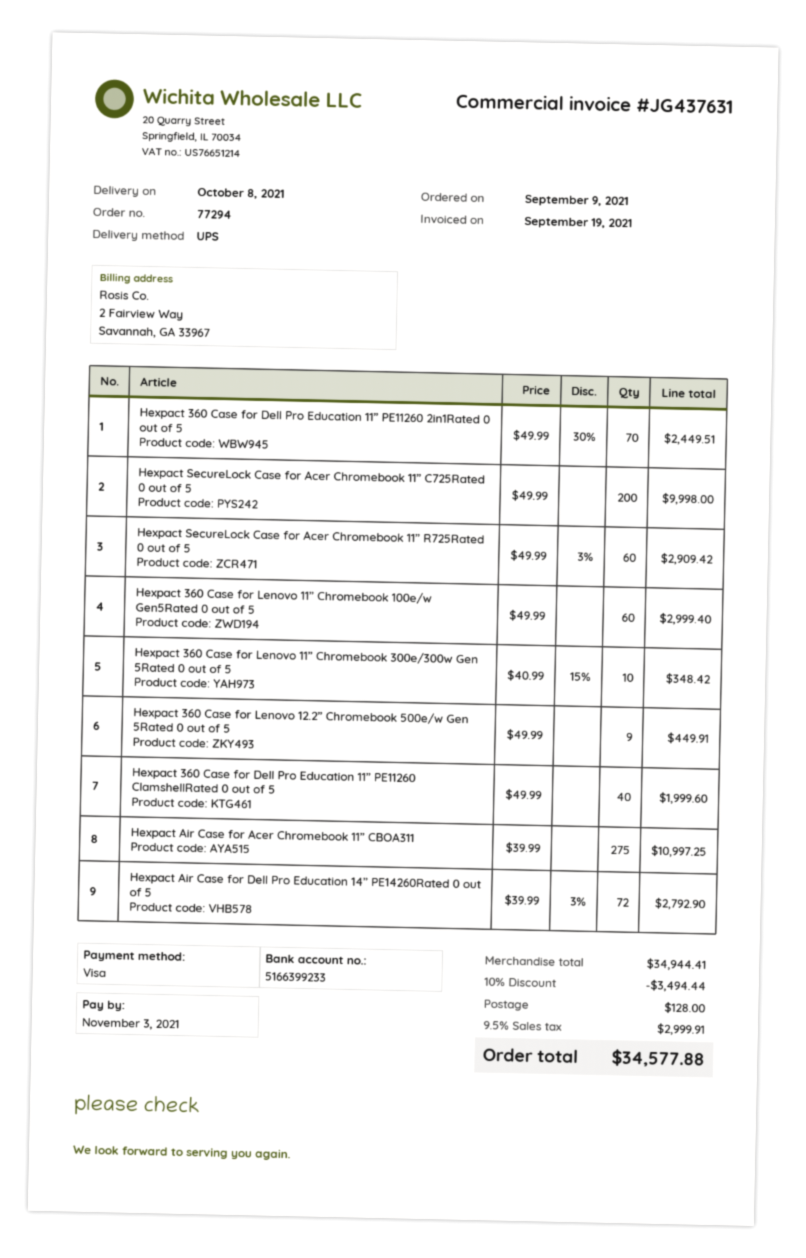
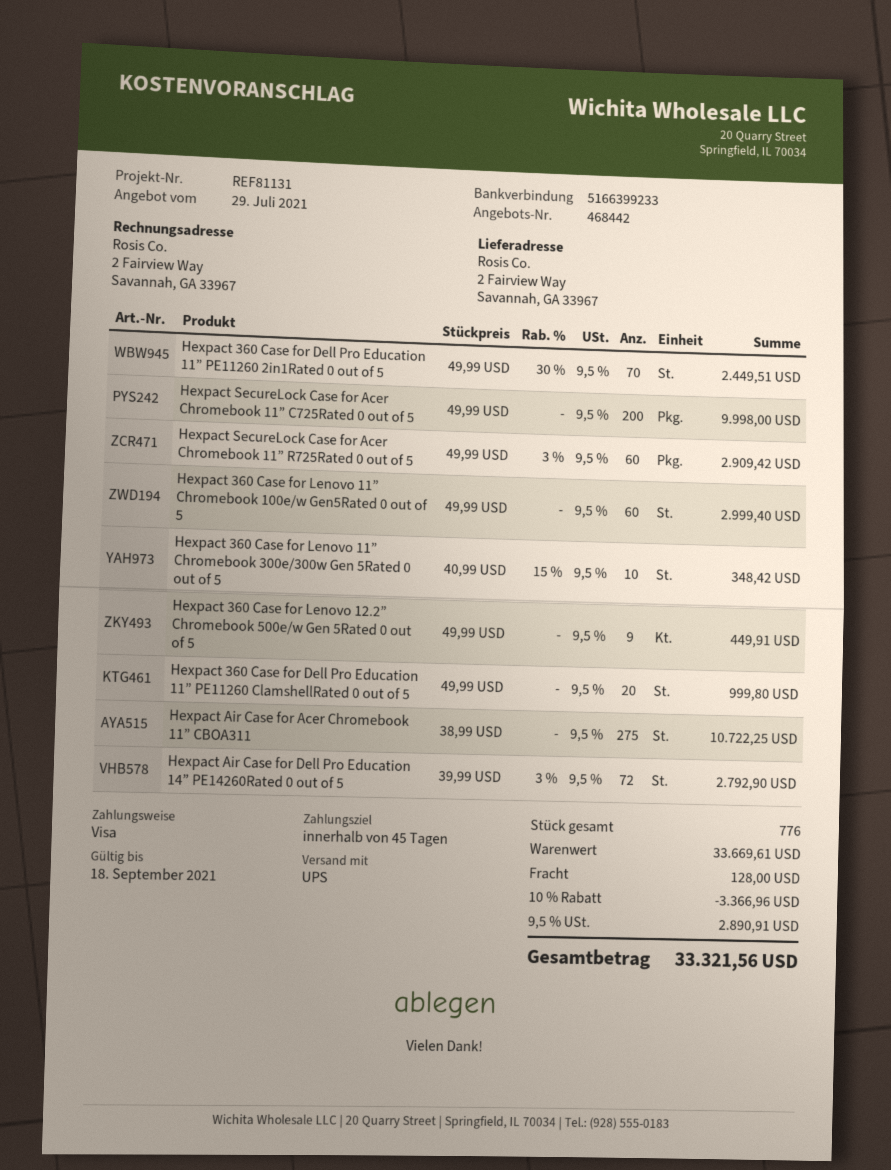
Hexpact 360 Case for Dell Pro Education 11” PE11260 ClamshellRated 0 out of 5: 40 x 49.99 = 1999.60 -> 20 x 49.99 = 999.80
Hexpact Air Case for Acer Chromebook 11” CBOA311: 275 x 39.99 = 10997.25 -> 275 x 38.99 = 10722.25
subtotal: 34944.41 -> 33669.61
discount: 10% = 3494.44 -> 10% = 3366.96
tax: 9.5% = 2999.91 -> 9.5% = 2890.91
total: 34577.88 -> 33321.56

